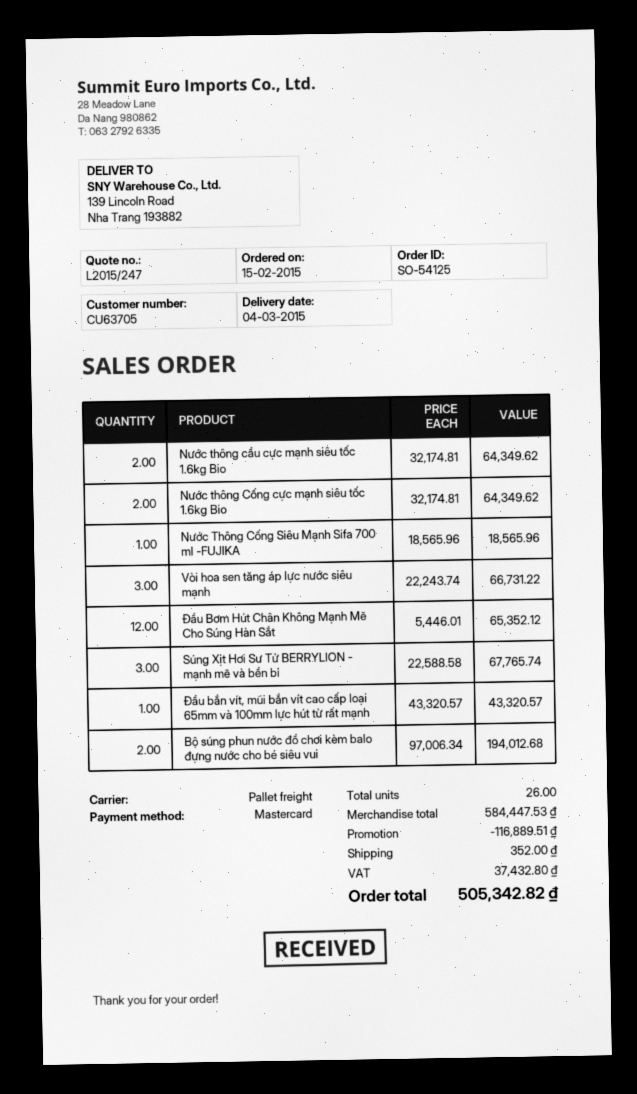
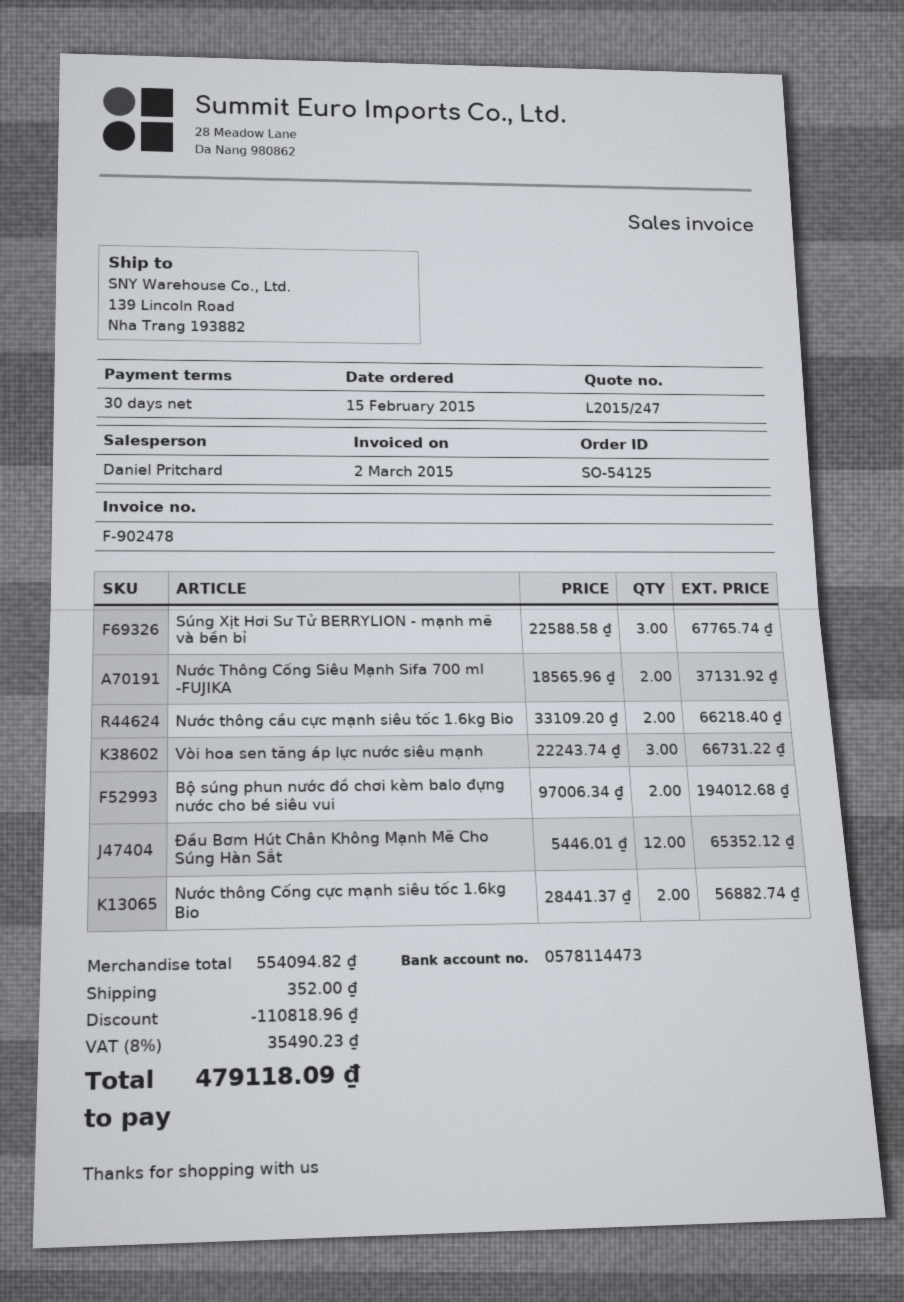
Nước thông cầu cực mạnh siêu tốc 1.6kg Bio: 2 x 32174.81 = 64349.62 -> 2 x 33109.20 = 66218.40
Nước thông Cống cực mạnh siêu tốc 1.6kg Bio: 2 x 32174.81 = 64349.62 -> 2 x 28441.37 = 56882.74
Nước Thông Cống Siêu Mạnh Sifa 700 ml -FUJIKA: 1 x 18565.96 = 18565.96 -> 2 x 18565.96 = 37131.92
Đầu bắn vít, mũi bắn vít cao cấp loại 65mm và 100mm lực hút từ rất mạnh: 1 x 43320.57 = 43320.57 -> none
subtotal: 584447.53 -> 554094.82
discount: 116889.51 -> 110818.96
tax: 37432.80 -> 35490.23
total: 505342.82 -> 479118.09

